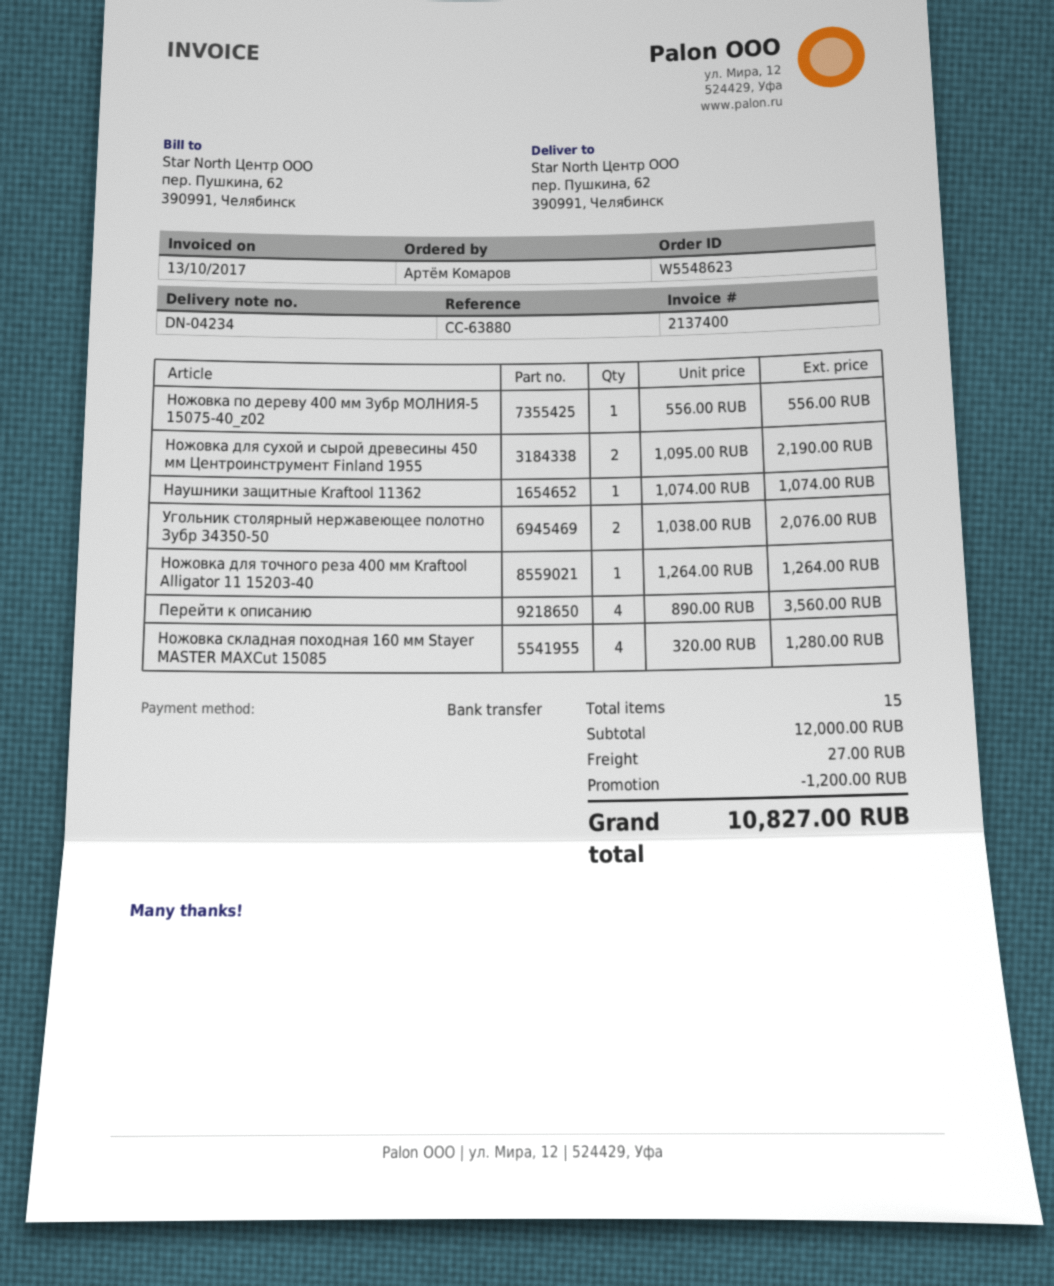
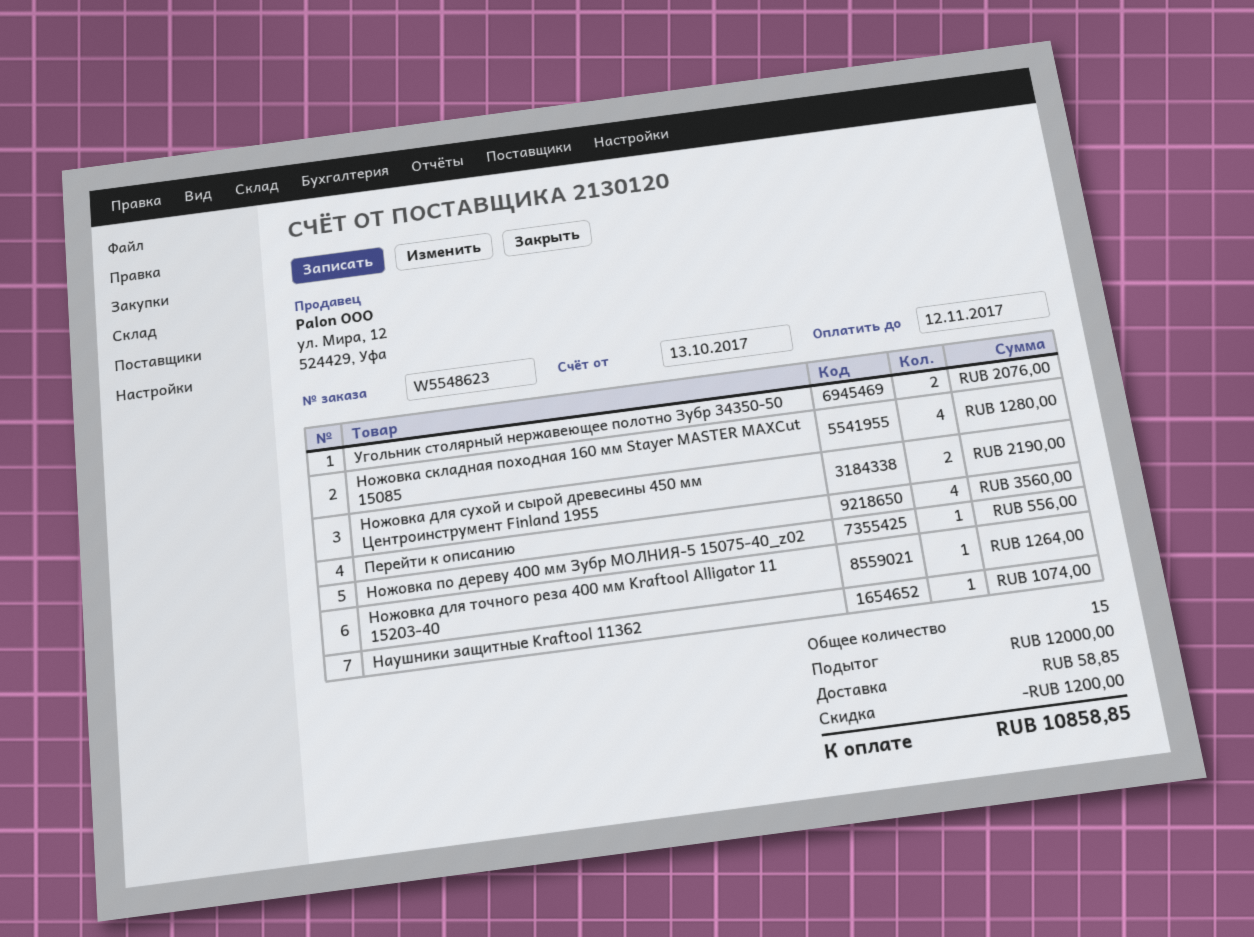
invoice number: 2137400 -> 2130120
shipping: 27.00 -> 58.85
total: 10827.00 -> 10858.85

